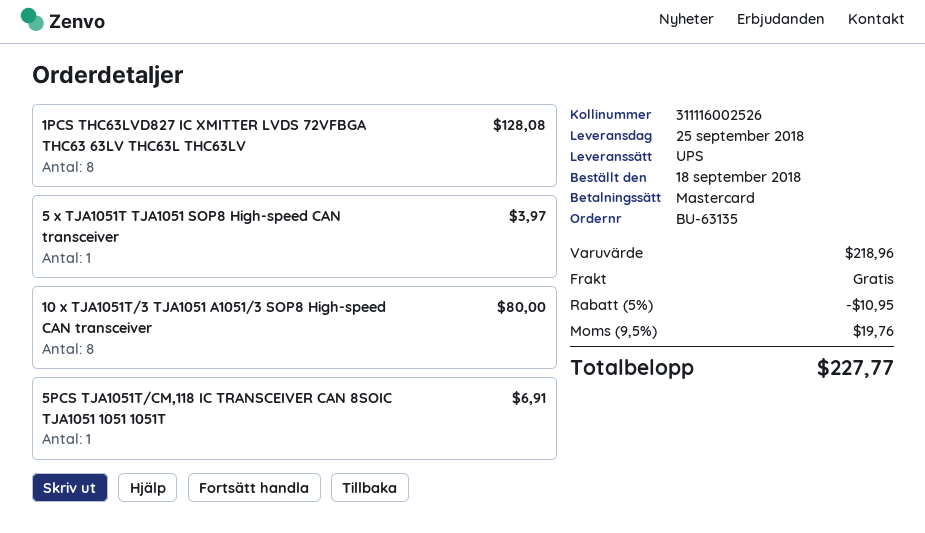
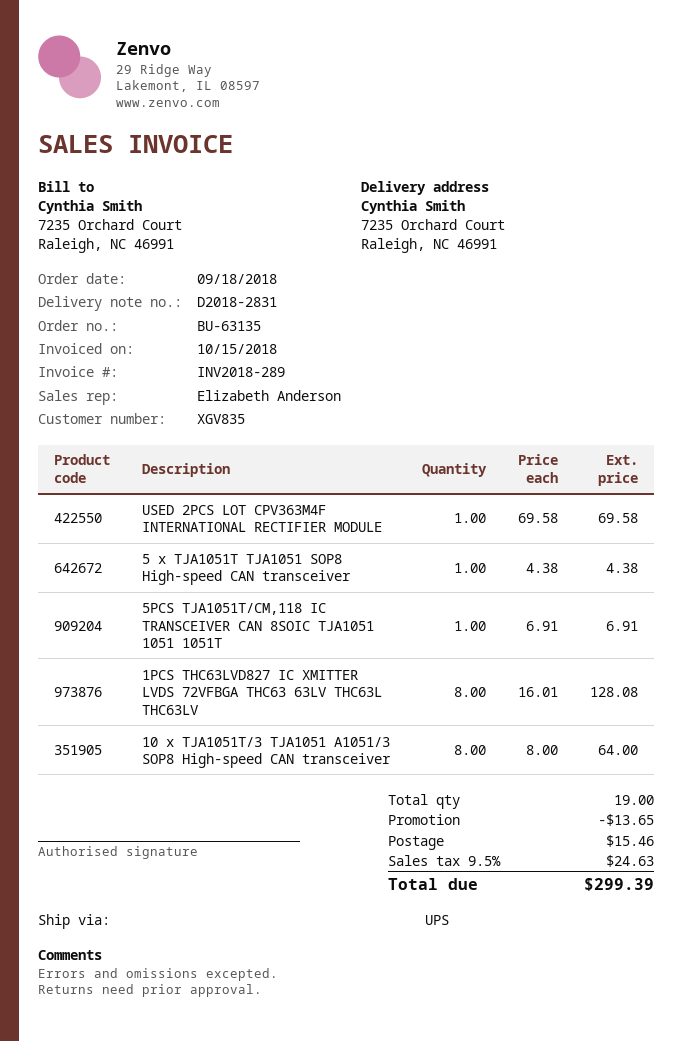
5 x TJA1051T TJA1051 SOP8 High-speed CAN transceiver: 1 for 3.97 -> 1 for 4.38
10 x TJA1051T/3 TJA1051 A1051/3 SOP8 High-speed CAN transceiver: 8 for 80.00 -> 8 for 64.00
USED 2PCS LOT CPV363M4F INTERNATIONAL RECTIFIER MODULE: none -> 1 for 69.58
discount: 10.95 -> 13.65
shipping: 0.00 -> 15.46
tax: 9.5% = 19.76 -> 9.5% = 24.63
total: 227.77 -> 299.39

